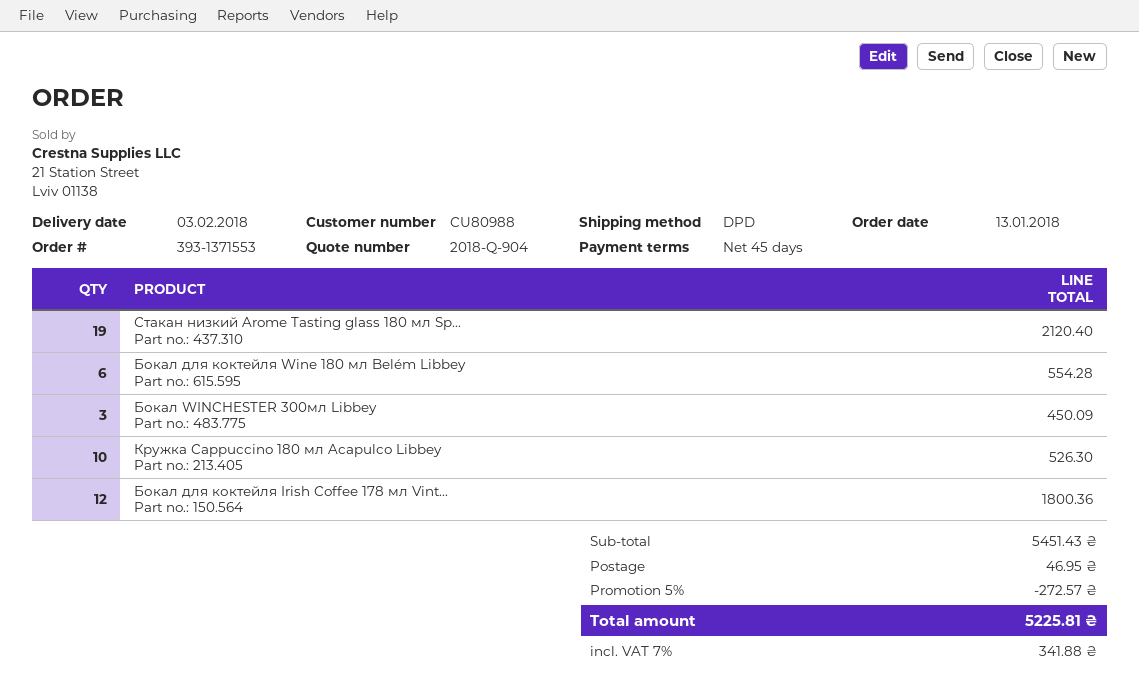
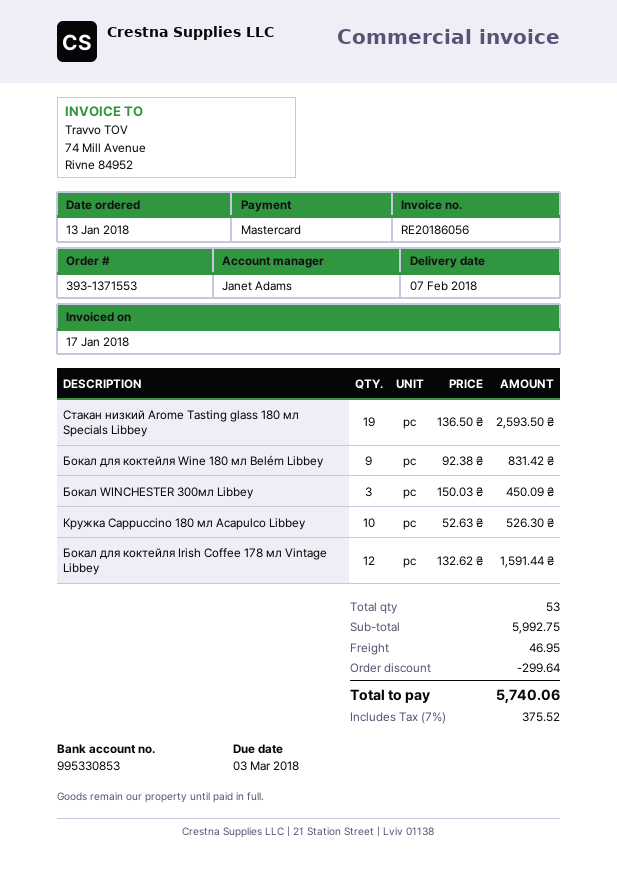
delivery date: 2018-02-03 -> 2018-02-07
Стакан низкий Arome Tasting glass 180 мл Sp...: 19 for 2120.40 -> 19 for 2593.50
Бокал для коктейля Wine 180 мл Belém Libbey: 6 for 554.28 -> 9 for 831.42
Бокал для коктейля Irish Coffee 178 мл Vint...: 12 for 1800.36 -> 12 for 1591.44
subtotal: 5451.43 -> 5992.75
discount: 272.57 -> 299.64
tax: 7% = 341.88 -> 7% = 375.52
total: 5225.81 -> 5740.06

